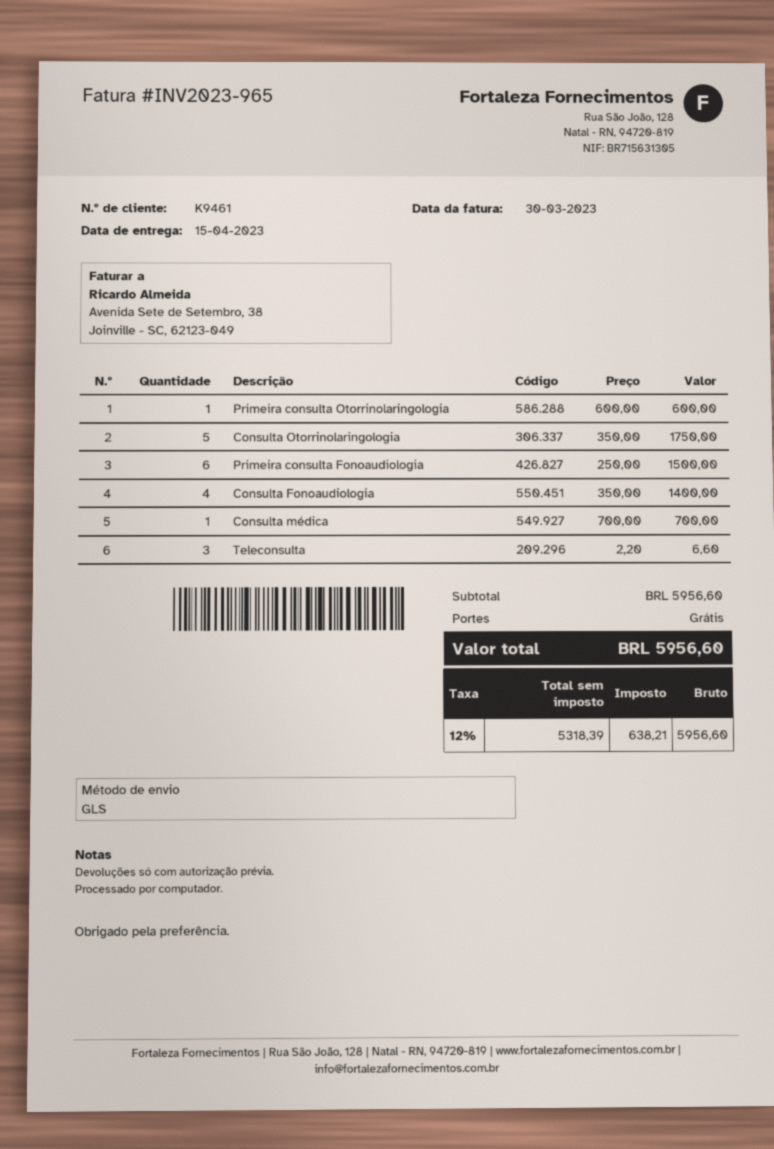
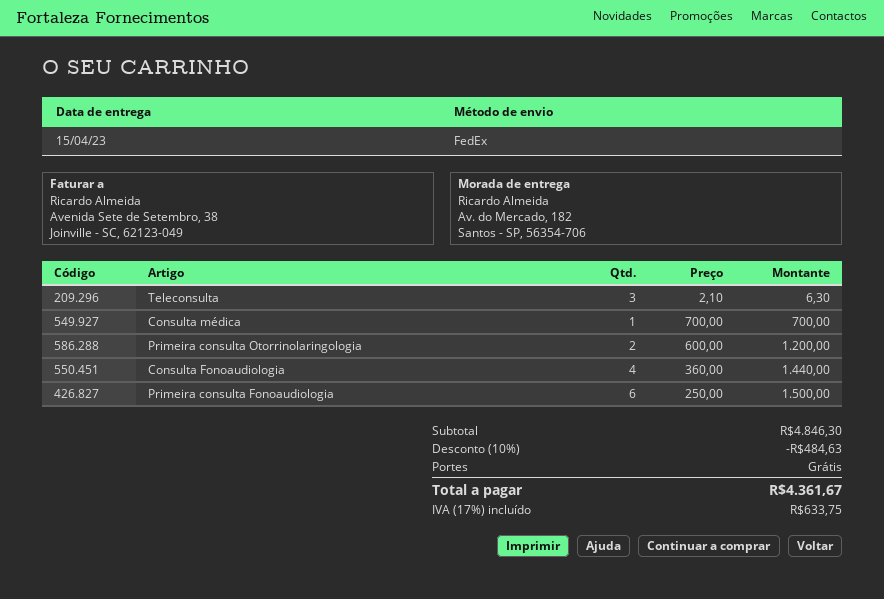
shipping method: GLS -> FedEx
Primeira consulta Otorrinolaringologia: 1 x 600.00 = 600.00 -> 2 x 600.00 = 1200.00
Consulta Otorrinolaringologia: 5 x 350.00 = 1750.00 -> none
Consulta Fonoaudiologia: 4 x 350.00 = 1400.00 -> 4 x 360.00 = 1440.00
Teleconsulta: 3 x 2.20 = 6.60 -> 3 x 2.10 = 6.30
subtotal: 5956.60 -> 4846.30
discount: none -> 10% = 484.63
tax: 12% = 638.21 -> 17% = 633.75
total: 5956.60 -> 4361.67

